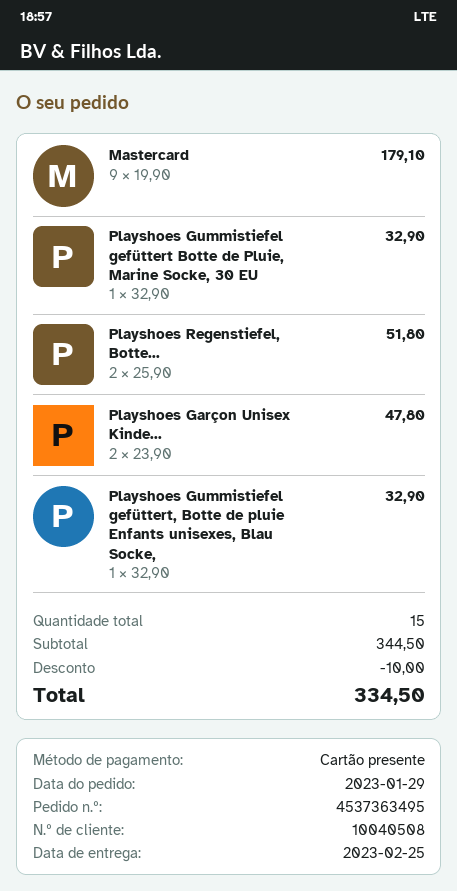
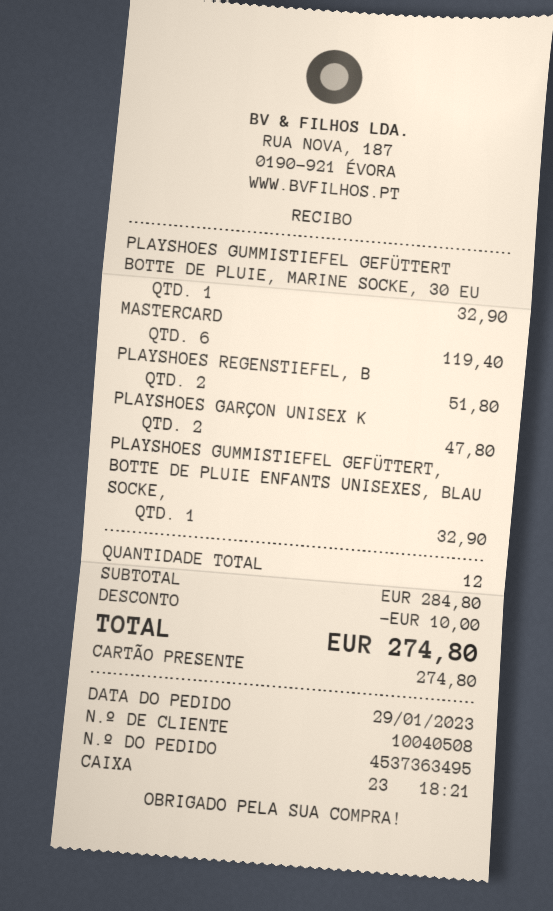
Mastercard: 9 for 179.10 -> 6 for 119.40
total quantity: 15 -> 12
subtotal: 344.50 -> 284.80
total: 334.50 -> 274.80

